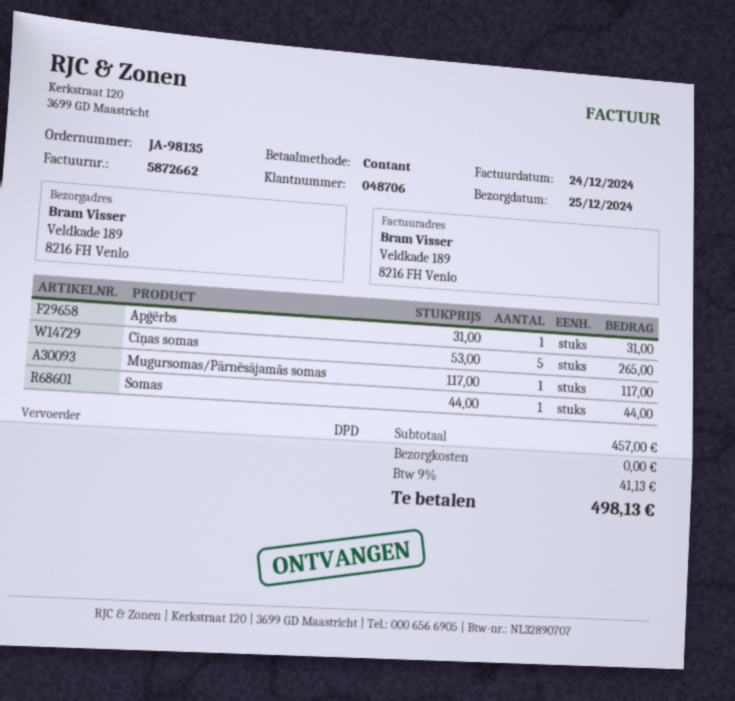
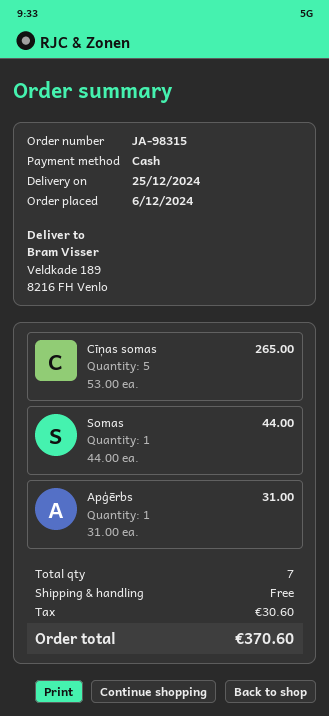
order number: JA-98135 -> JA-98315
Mugursomas/Pārnēsājamās somas: 1 x 117.00 = 117.00 -> none
tax: 41.13 -> 30.60
total: 498.13 -> 370.60

